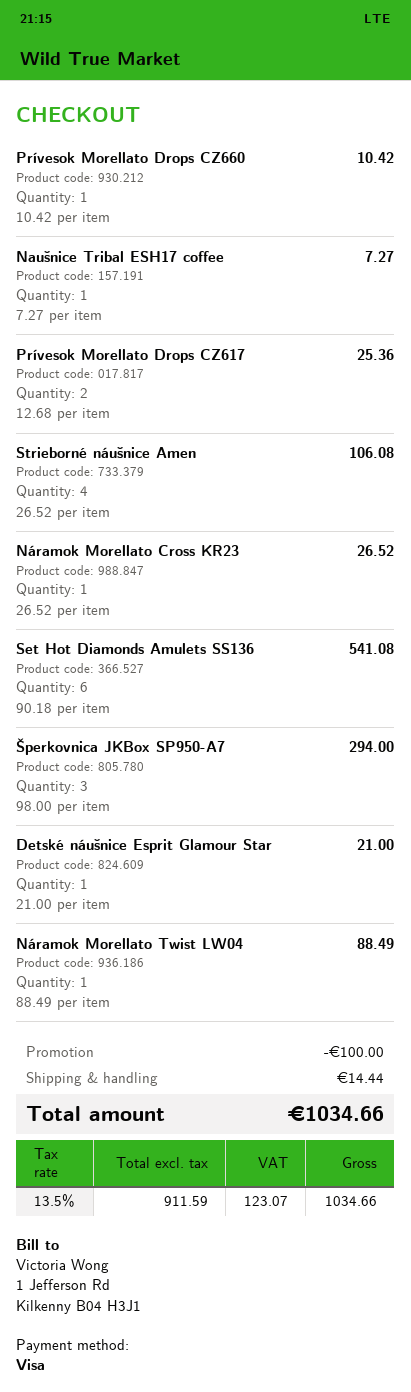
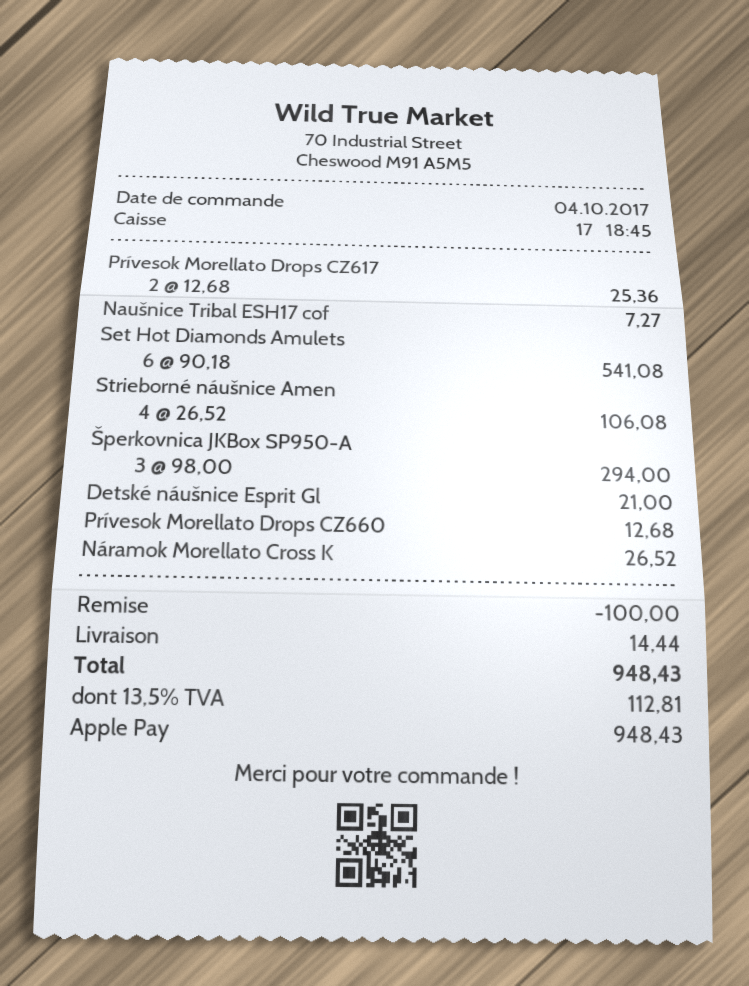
payment method: Visa -> Apple Pay
Prívesok Morellato Drops CZ660: 1 x 10.42 = 10.42 -> 1 x 12.68 = 12.68
Náramok Morellato Twist LW04: 1 x 88.49 = 88.49 -> none
tax: 13.5% = 123.07 -> 13.5% = 112.81
total: 1034.66 -> 948.43

